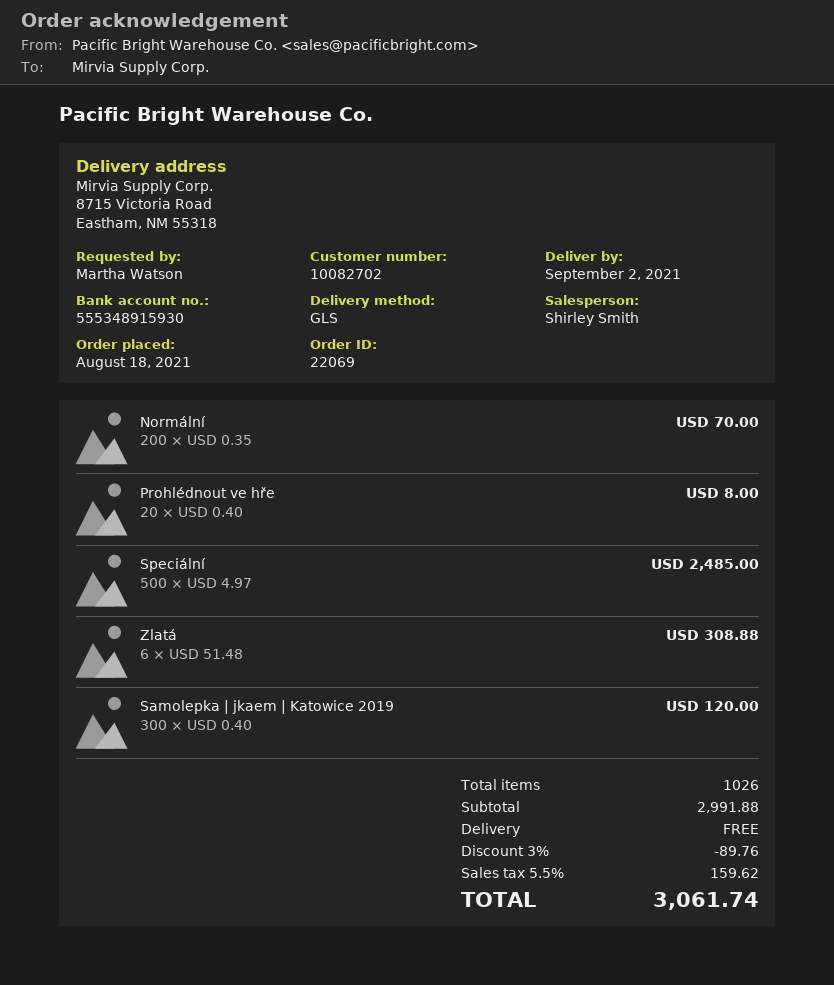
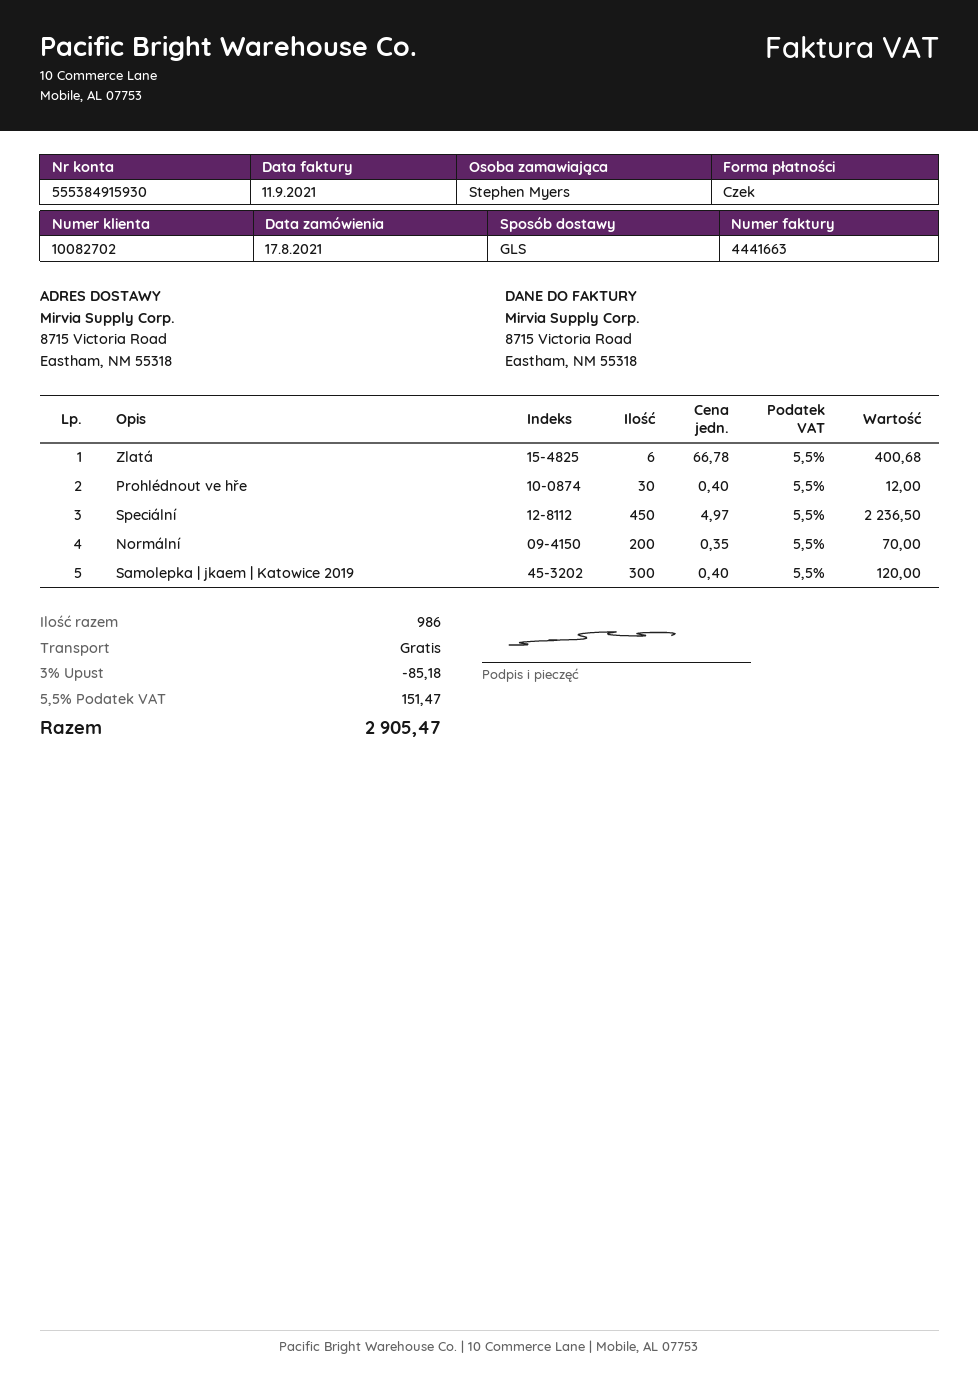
order date: 2021-08-18 -> 2021-08-17
ordered by: Martha Watson -> Stephen Myers
bank account: 555348915930 -> 555384915930
Prohlédnout ve hře: 20 x 0.40 = 8.00 -> 30 x 0.40 = 12.00
Speciální: 500 x 4.97 = 2485.00 -> 450 x 4.97 = 2236.50
Zlatá: 6 x 51.48 = 308.88 -> 6 x 66.78 = 400.68
total quantity: 1026 -> 986
discount: 3% = 89.76 -> 3% = 85.18
tax: 5.5% = 159.62 -> 5.5% = 151.47
total: 3061.74 -> 2905.47

